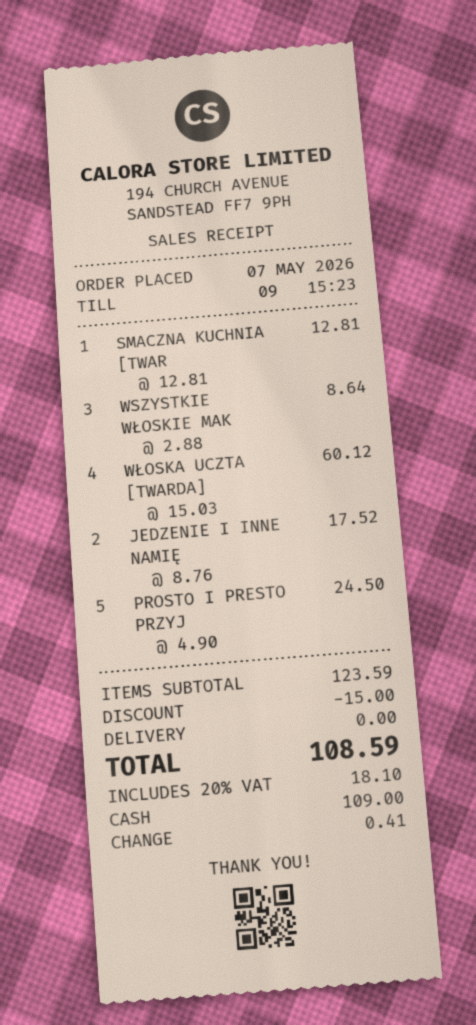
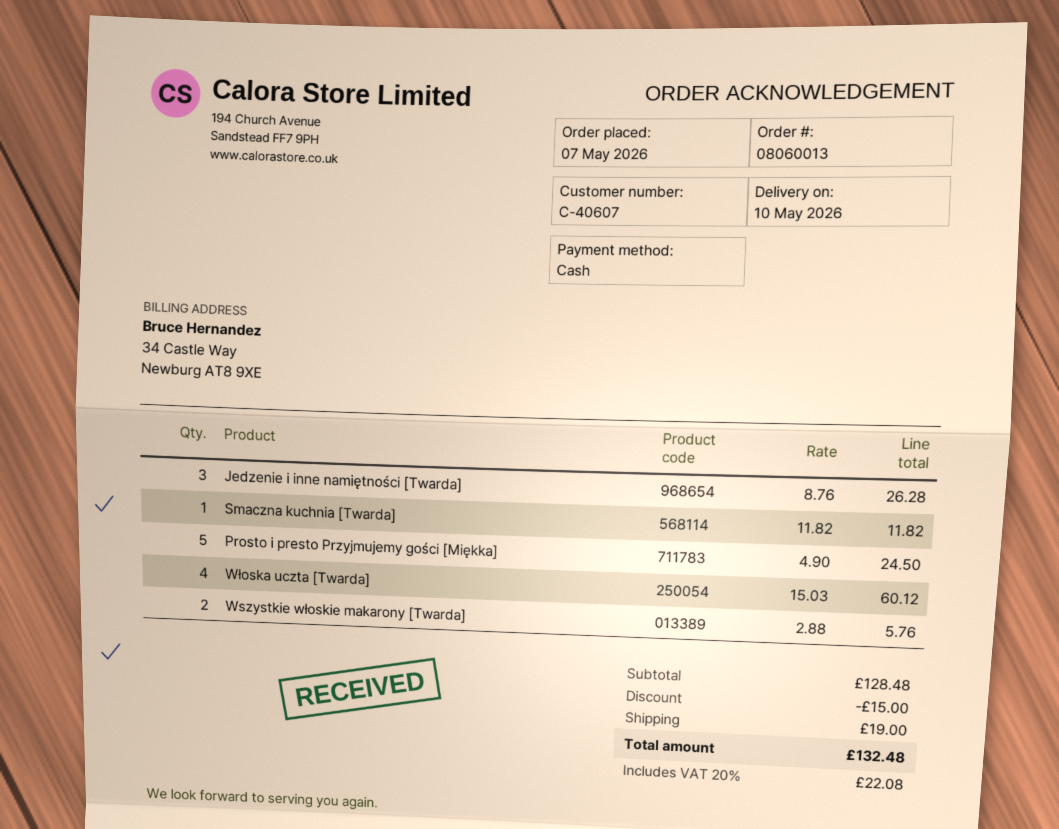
SMACZNA KUCHNIA [TWAR: 1 x 12.81 = 12.81 -> 1 x 11.82 = 11.82
WSZYSTKIE WŁOSKIE MAK: 3 x 2.88 = 8.64 -> 2 x 2.88 = 5.76
JEDZENIE I INNE NAMIĘ: 2 x 8.76 = 17.52 -> 3 x 8.76 = 26.28
subtotal: 123.59 -> 128.48
shipping: 0.00 -> 19.00
tax: 20% = 18.10 -> 20% = 22.08
total: 108.59 -> 132.48

